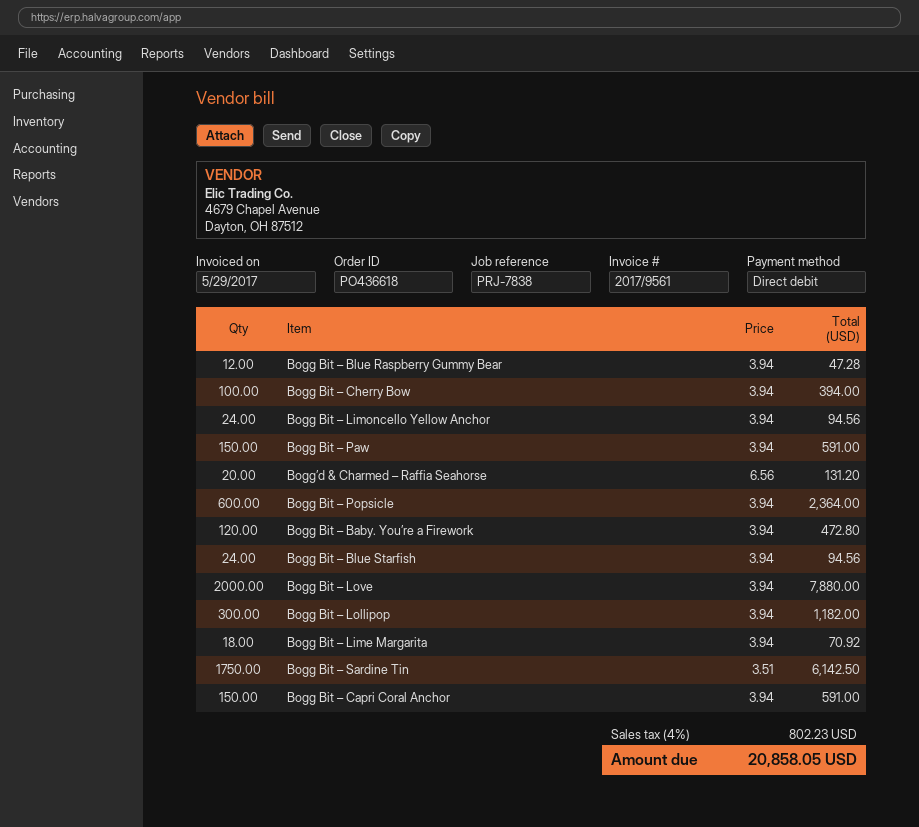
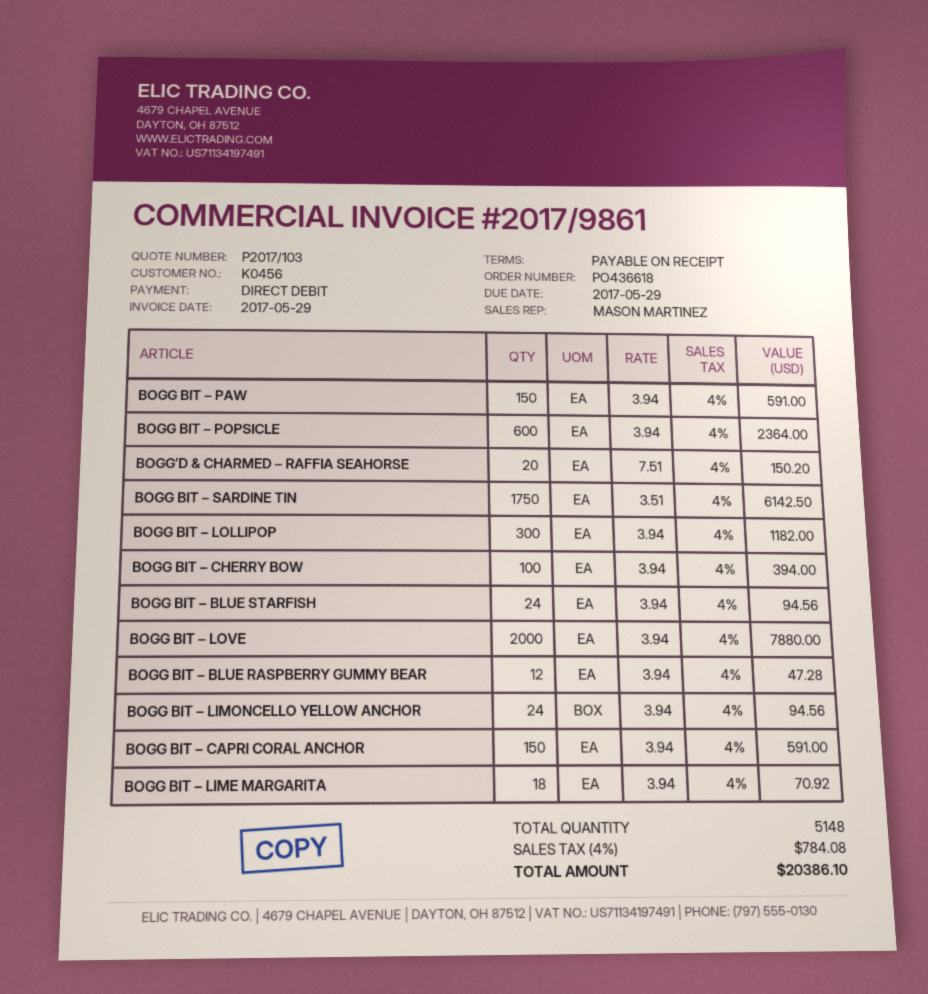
invoice number: 2017/9561 -> 2017/9861
Bogg’d & Charmed – Raffia Seahorse: 20 x 6.56 = 131.20 -> 20 x 7.51 = 150.20
Bogg Bit – Baby. You’re a Firework: 120 x 3.94 = 472.80 -> none
tax: 4% = 802.23 -> 4% = 784.08
total: 20858.05 -> 20386.10

